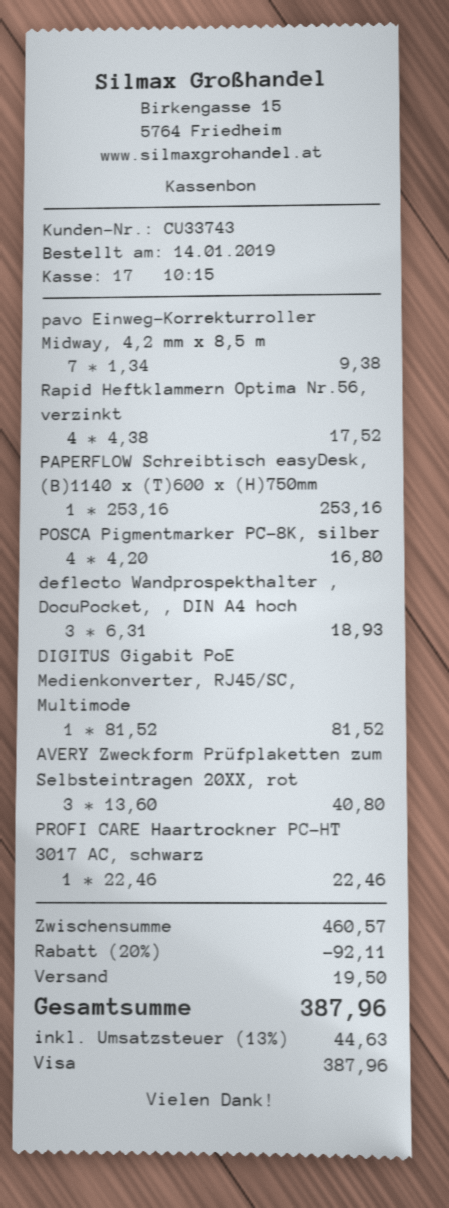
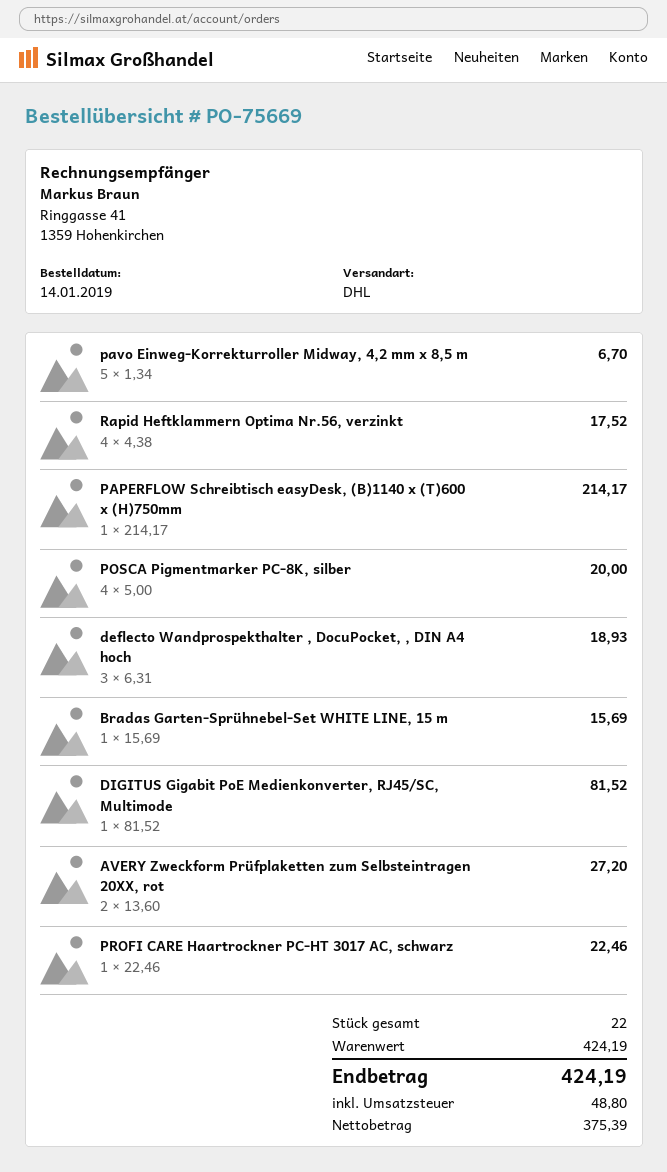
pavo Einweg-Korrekturroller Midway, 4,2 mm x 8,5 m: 7 x 1.34 = 9.38 -> 5 x 1.34 = 6.70
PAPERFLOW Schreibtisch easyDesk, (B)1140 x (T)600 x (H)750mm: 1 x 253.16 = 253.16 -> 1 x 214.17 = 214.17
POSCA Pigmentmarker PC-8K, silber: 4 x 4.20 = 16.80 -> 4 x 5.00 = 20.00
AVERY Zweckform Prüfplaketten zum Selbsteintragen 20XX, rot: 3 x 13.60 = 40.80 -> 2 x 13.60 = 27.20
Bradas Garten-Sprühnebel-Set WHITE LINE, 15 m: none -> 1 x 15.69 = 15.69
subtotal: 460.57 -> 424.19
discount: 20% = 92.11 -> none
shipping: 19.50 -> none
tax: 44.63 -> 48.80
total: 387.96 -> 424.19

